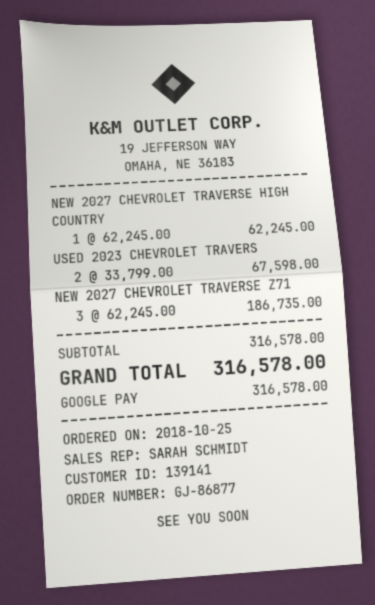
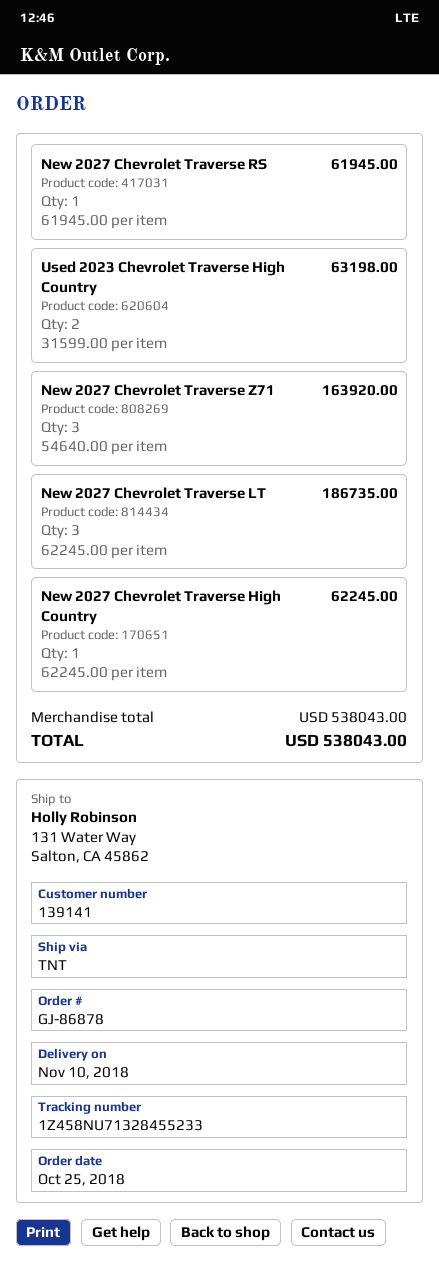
order number: GJ-86877 -> GJ-86878
USED 2023 CHEVROLET TRAVERS: 2 x 33799.00 = 67598.00 -> 2 x 31599.00 = 63198.00
NEW 2027 CHEVROLET TRAVERSE Z71: 3 x 62245.00 = 186735.00 -> 3 x 54640.00 = 163920.00
New 2027 Chevrolet Traverse RS: none -> 1 x 61945.00 = 61945.00
New 2027 Chevrolet Traverse LT: none -> 3 x 62245.00 = 186735.00
subtotal: 316578.00 -> 538043.00
total: 316578.00 -> 538043.00

